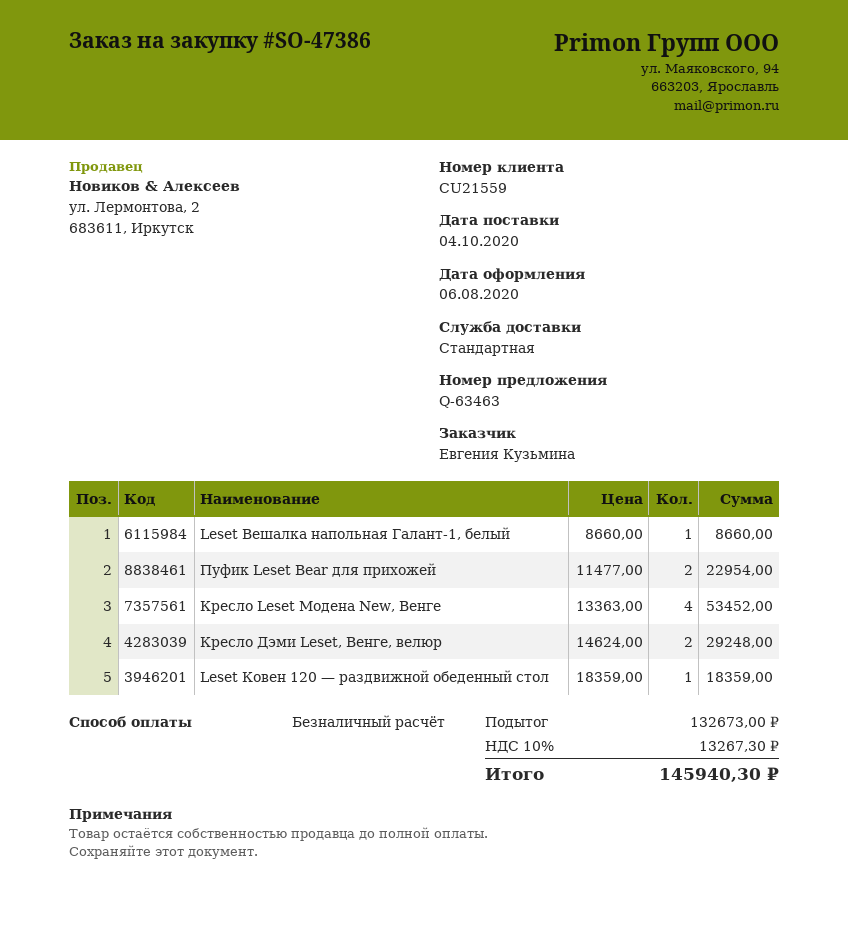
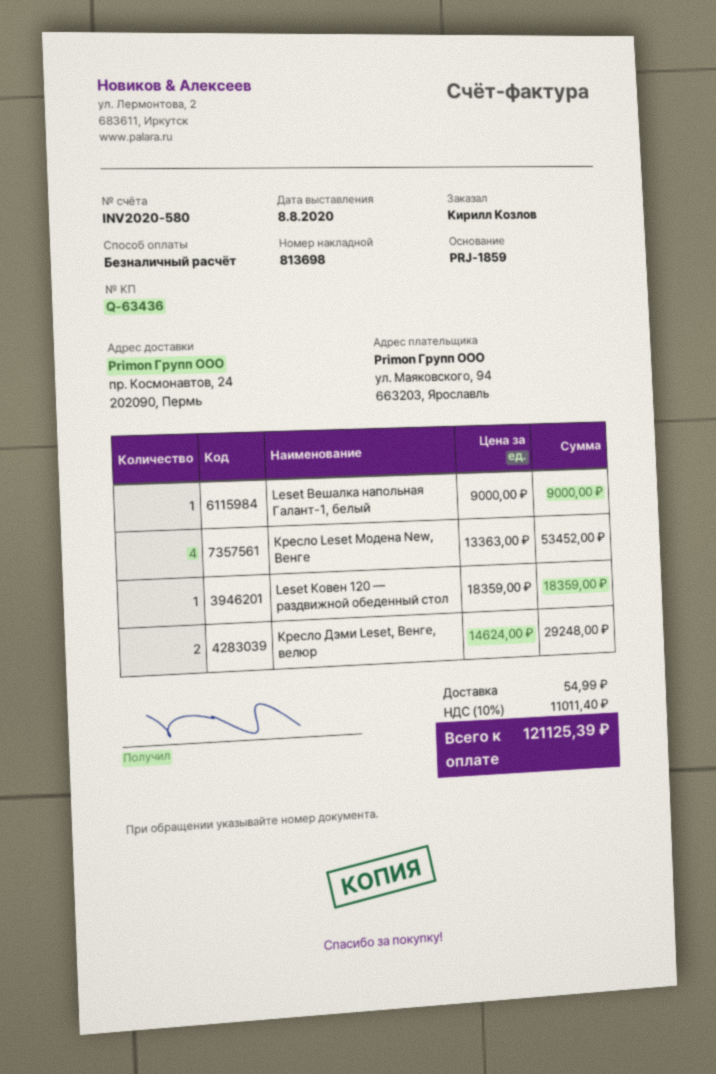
quote number: Q-63463 -> Q-63436
ordered by: Евгения Кузьмина -> Кирилл Козлов
Leset Вешалка напольная Галант-1, белый: 1 x 8660.00 = 8660.00 -> 1 x 9000.00 = 9000.00
Пуфик Leset Bear для прихожей: 2 x 11477.00 = 22954.00 -> none
shipping: none -> 54.99
tax: 10% = 13267.30 -> 10% = 11011.40
total: 145940.30 -> 121125.39

